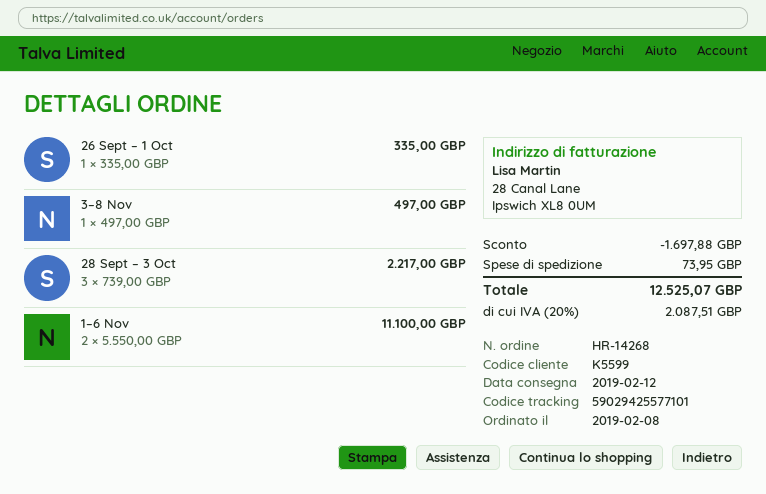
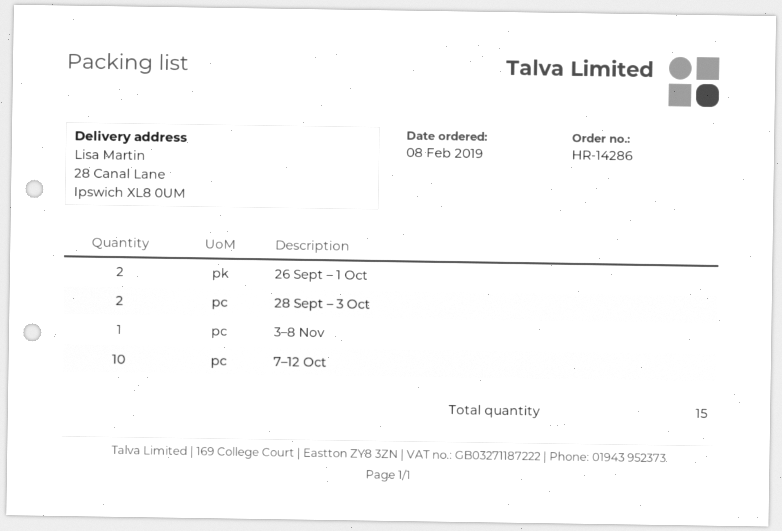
order number: HR-14268 -> HR-14286
26 Sept – 1 Oct: 1 -> 2
28 Sept – 3 Oct: 3 -> 2
1–6 Nov: 2 -> none
7–12 Oct: none -> 10

